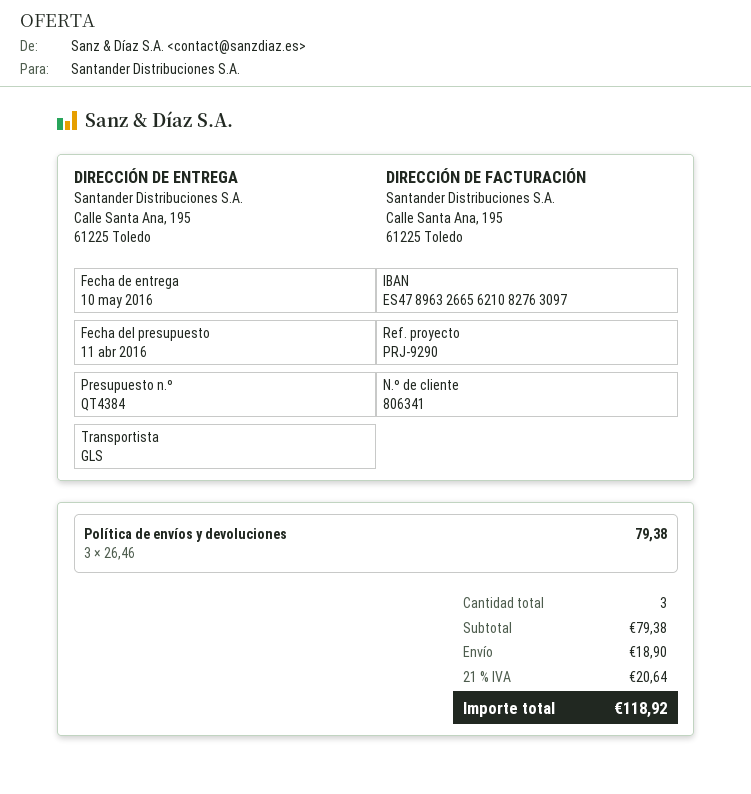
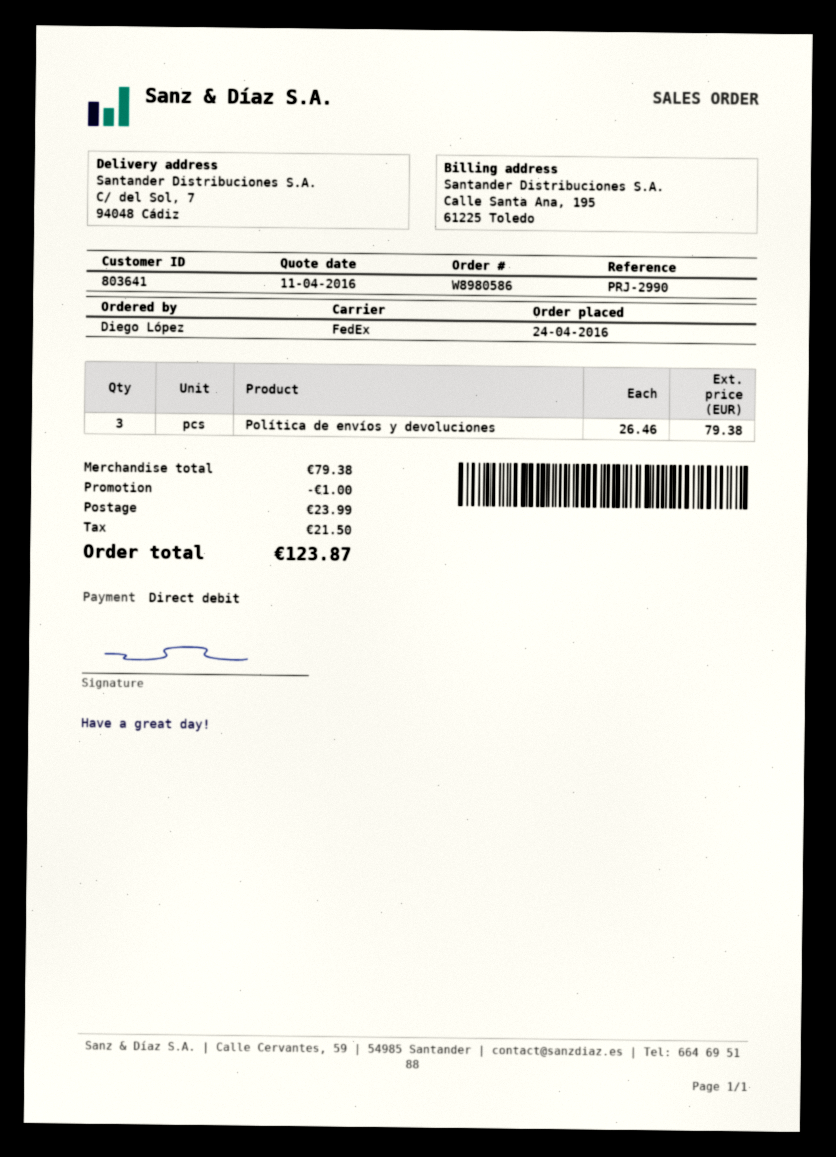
customer number: 806341 -> 803641
reference: PRJ-9290 -> PRJ-2990
shipping method: GLS -> FedEx
ship to: Calle Santa Ana, 195, 61225 Toledo -> C/ del Sol, 7, 94048 Cádiz
discount: none -> 1.00
shipping: 18.90 -> 23.99
tax: 20.64 -> 21.50
total: 118.92 -> 123.87

